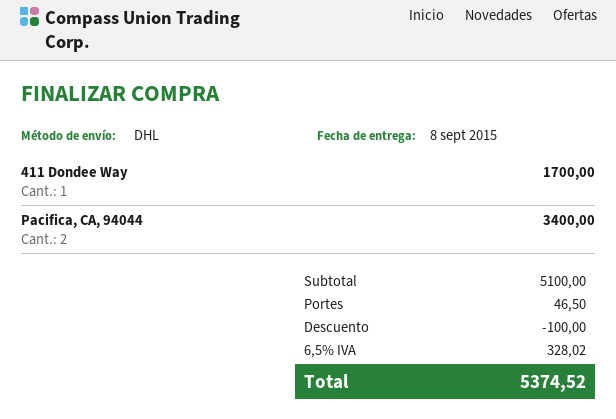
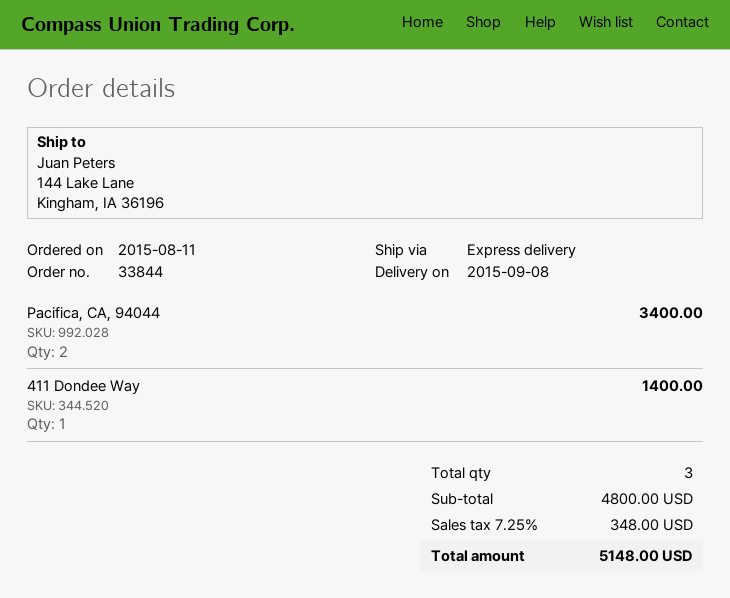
shipping method: DHL -> express
411 Dondee Way: 1 for 1700.00 -> 1 for 1400.00
subtotal: 5100.00 -> 4800.00
discount: 100.00 -> none
shipping: 46.50 -> none
tax: 6.5% = 328.02 -> 7.25% = 348.00
total: 5374.52 -> 5148.00

